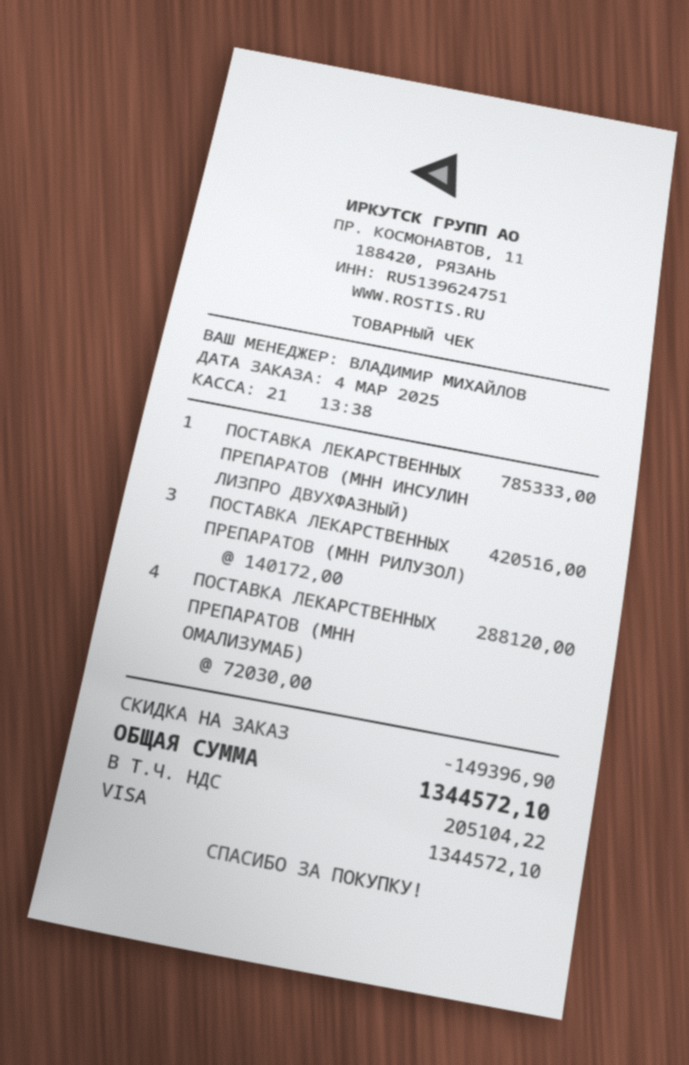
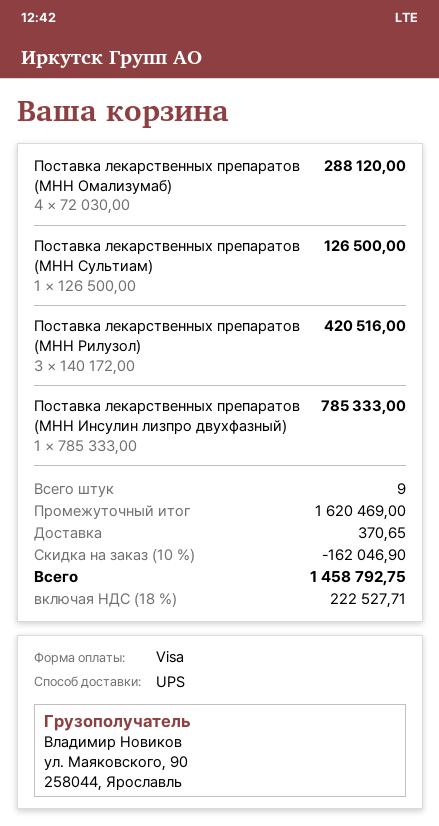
Поставка лекарственных препаратов (МНН Сультиам): none -> 1 x 126500.00 = 126500.00
discount: 149396.90 -> 162046.90
shipping: none -> 370.65
tax: 205104.22 -> 222527.71
total: 1344572.10 -> 1458792.75

